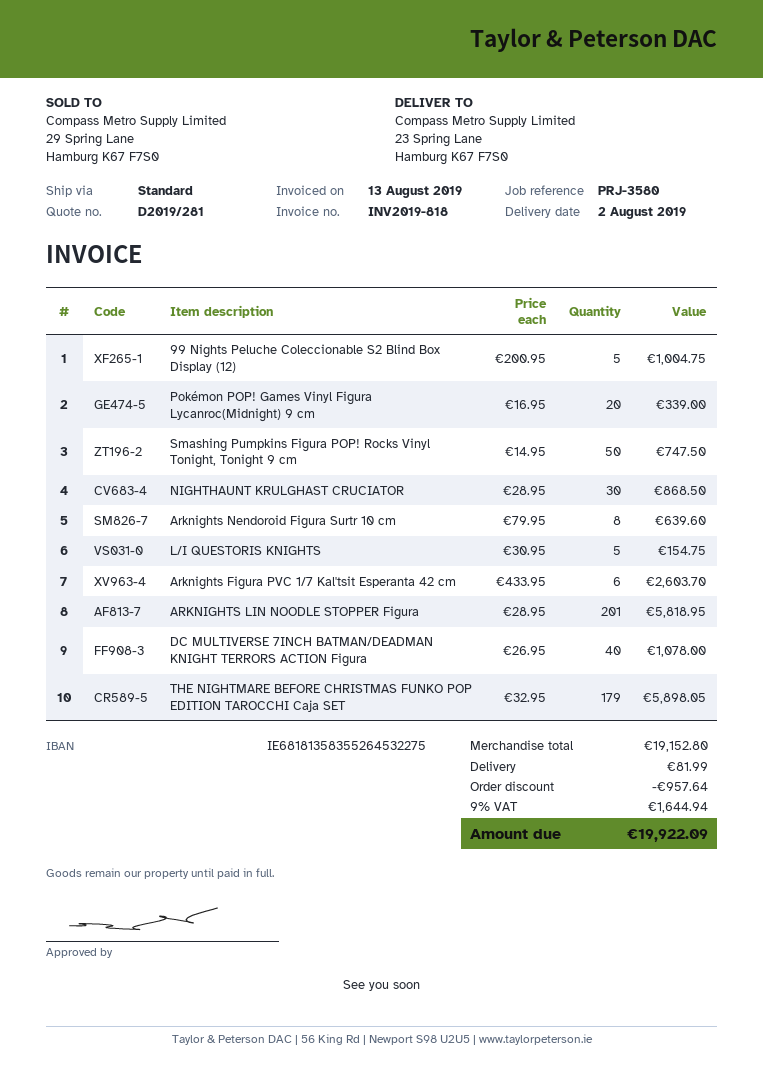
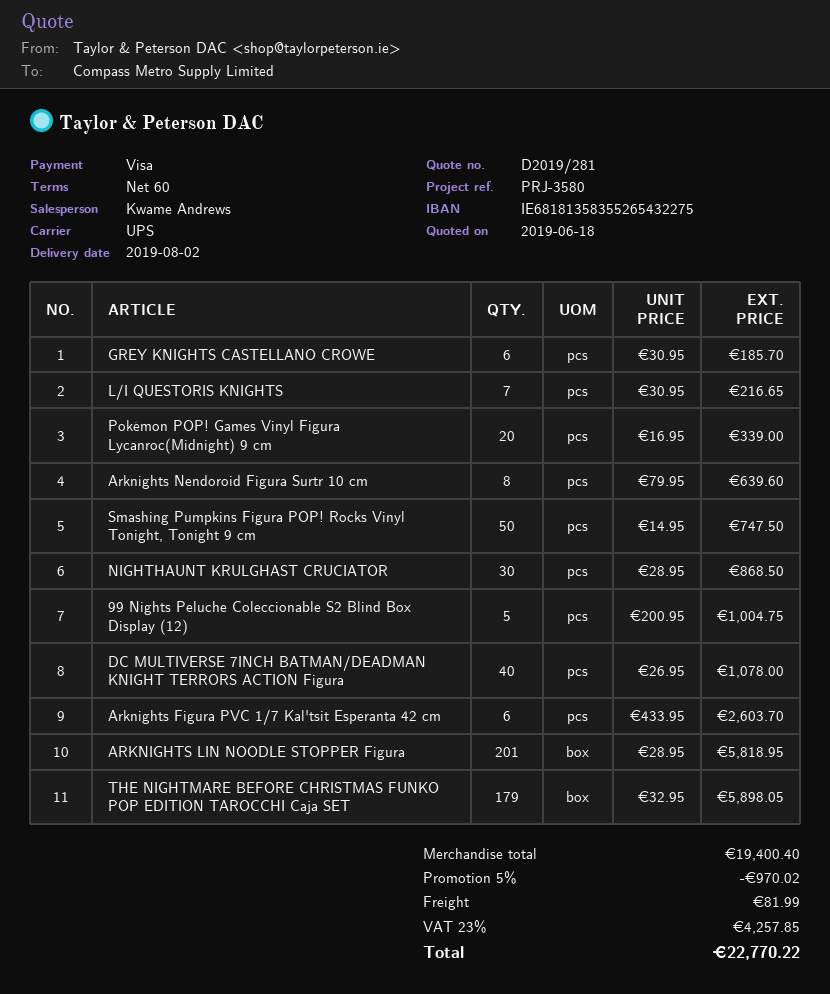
bank account: IE68181358355264532275 -> IE68181358355265432275
shipping method: standard -> UPS
L/I QUESTORIS KNIGHTS: 5 x 30.95 = 154.75 -> 7 x 30.95 = 216.65
GREY KNIGHTS CASTELLANO CROWE: none -> 6 x 30.95 = 185.70
subtotal: 19152.80 -> 19400.40
discount: 957.64 -> 970.02
tax: 9% = 1644.94 -> 23% = 4257.85
total: 19922.09 -> 22770.22

